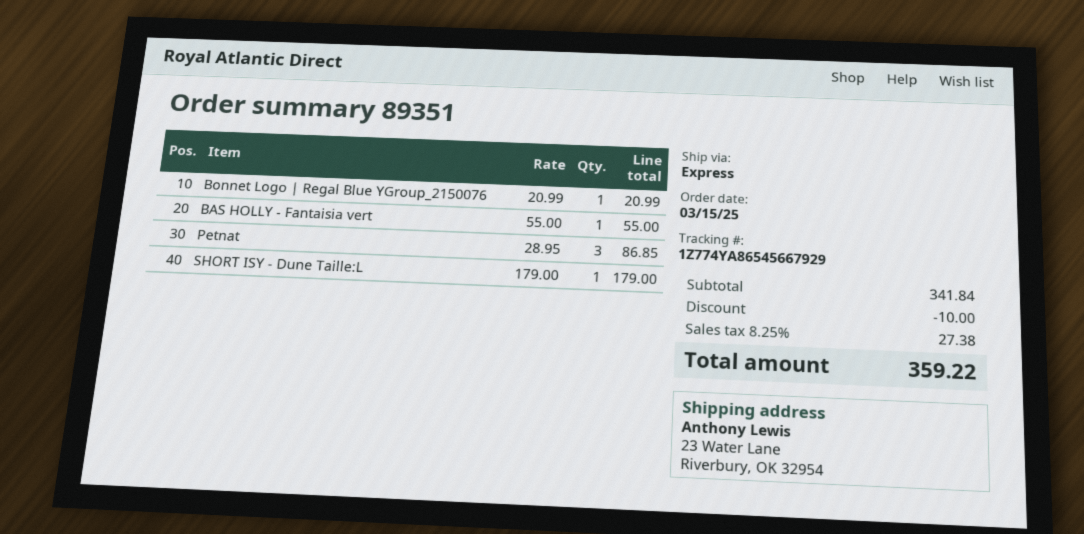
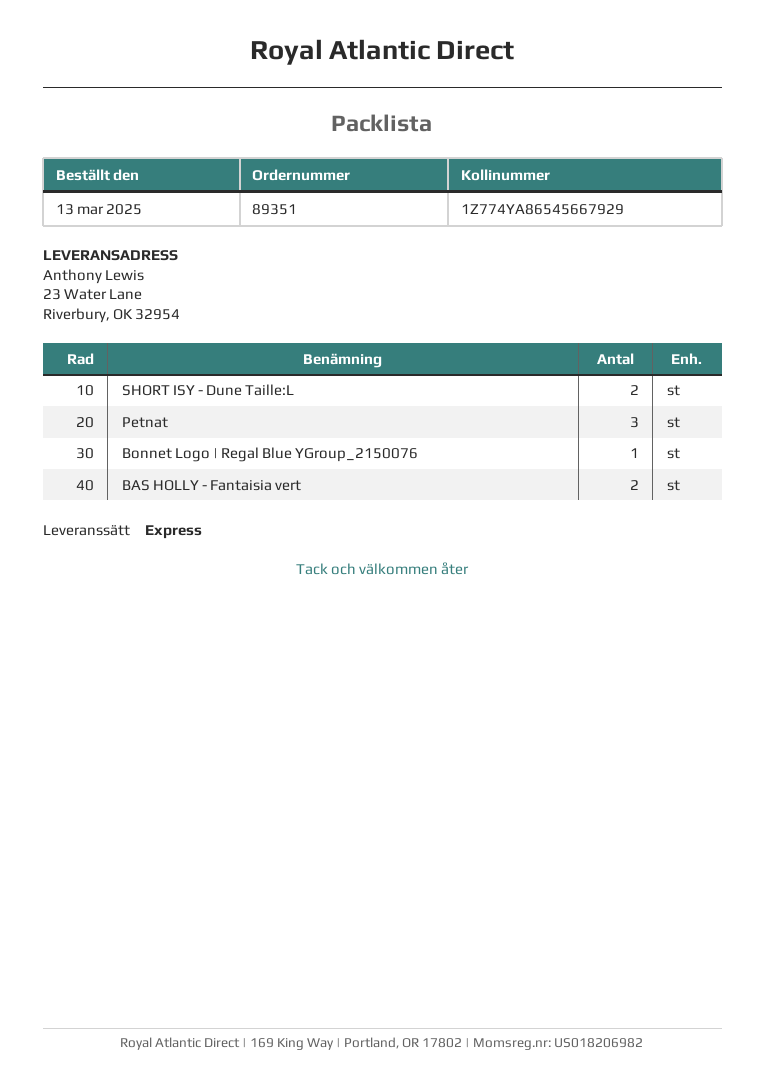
order date: 2025-03-15 -> 2025-03-13
BAS HOLLY - Fantaisia vert: 1 -> 2
SHORT ISY - Dune Taille:L: 1 -> 2

